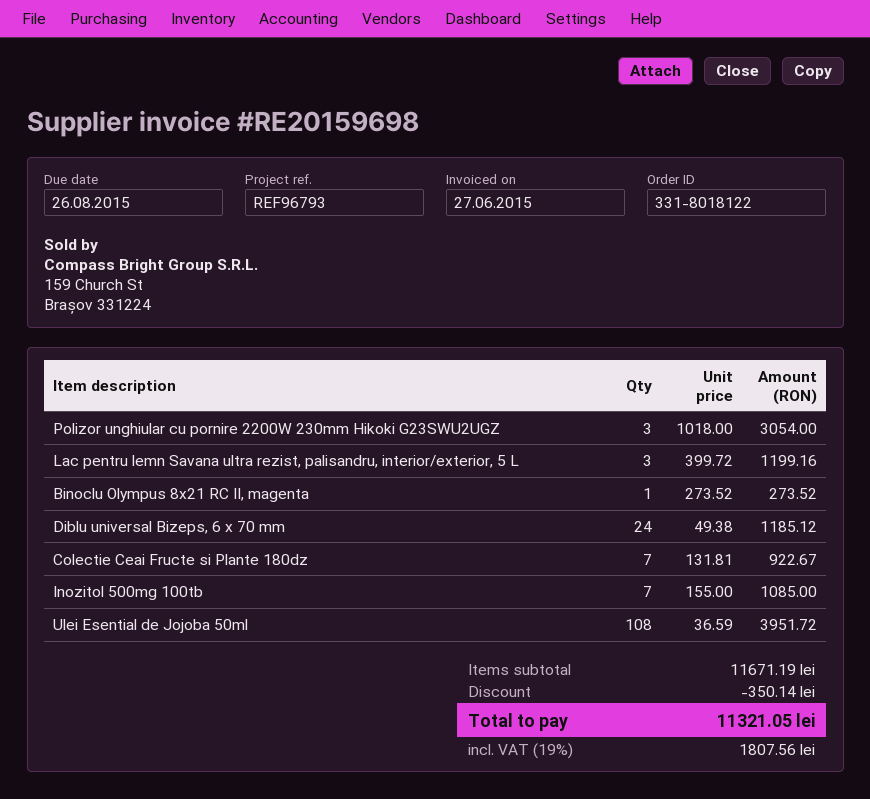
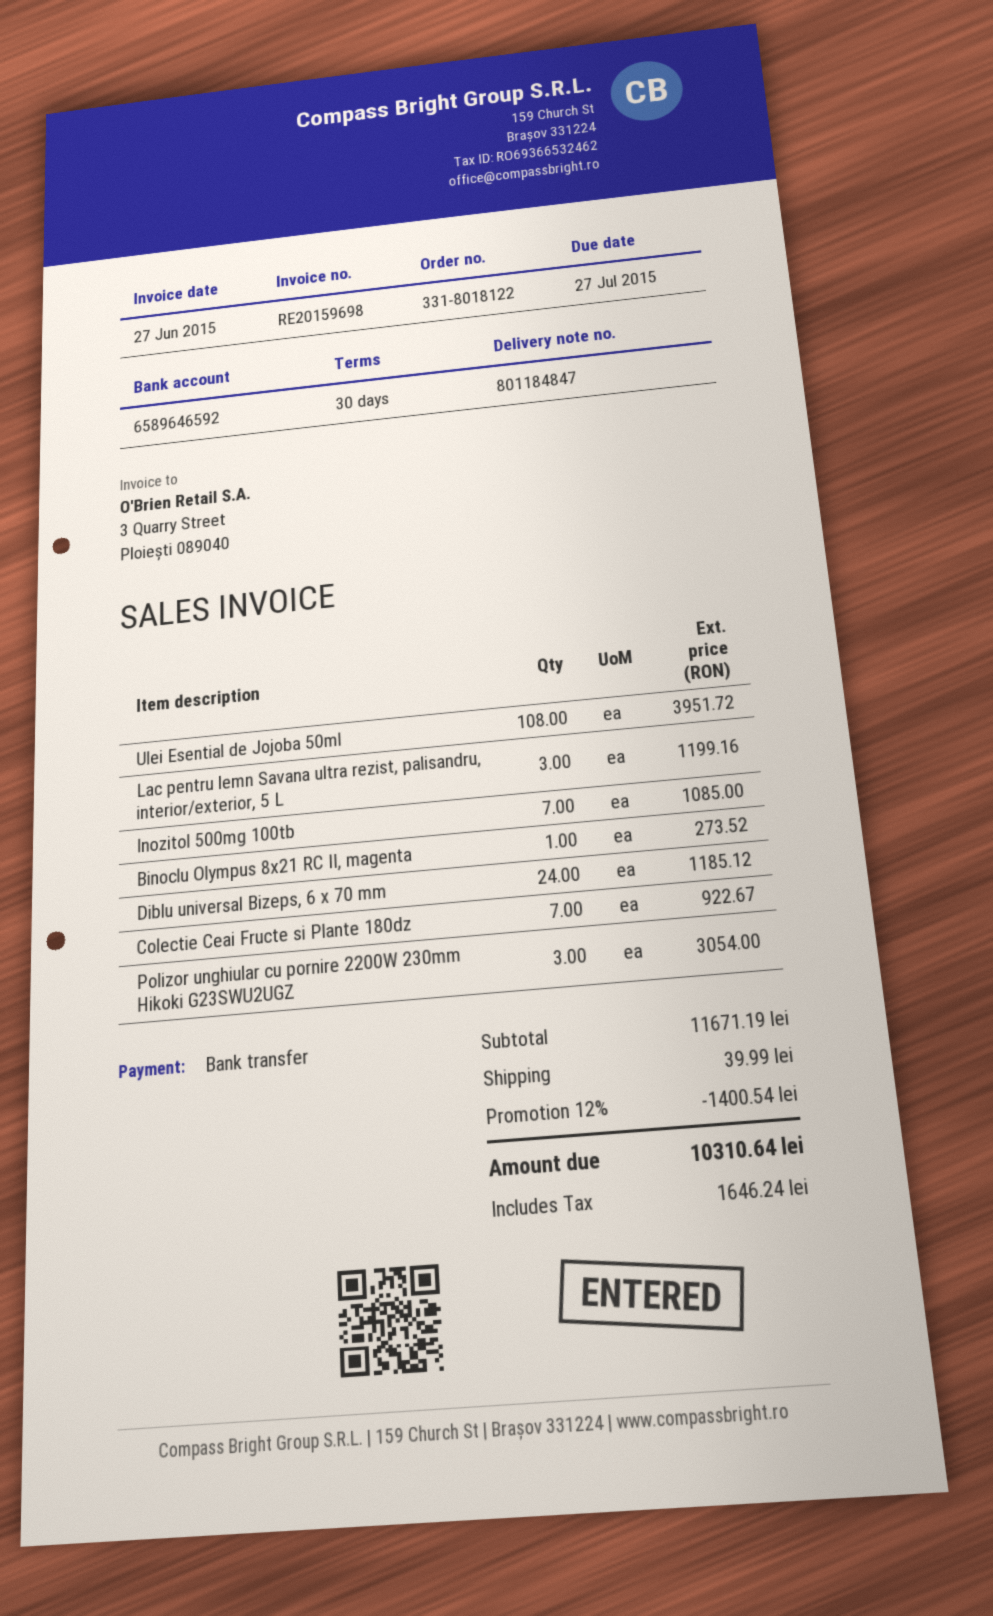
due date: 2015-08-26 -> 2015-07-27
discount: 350.14 -> 1400.54
shipping: none -> 39.99
tax: 1807.56 -> 1646.24
total: 11321.05 -> 10310.64

